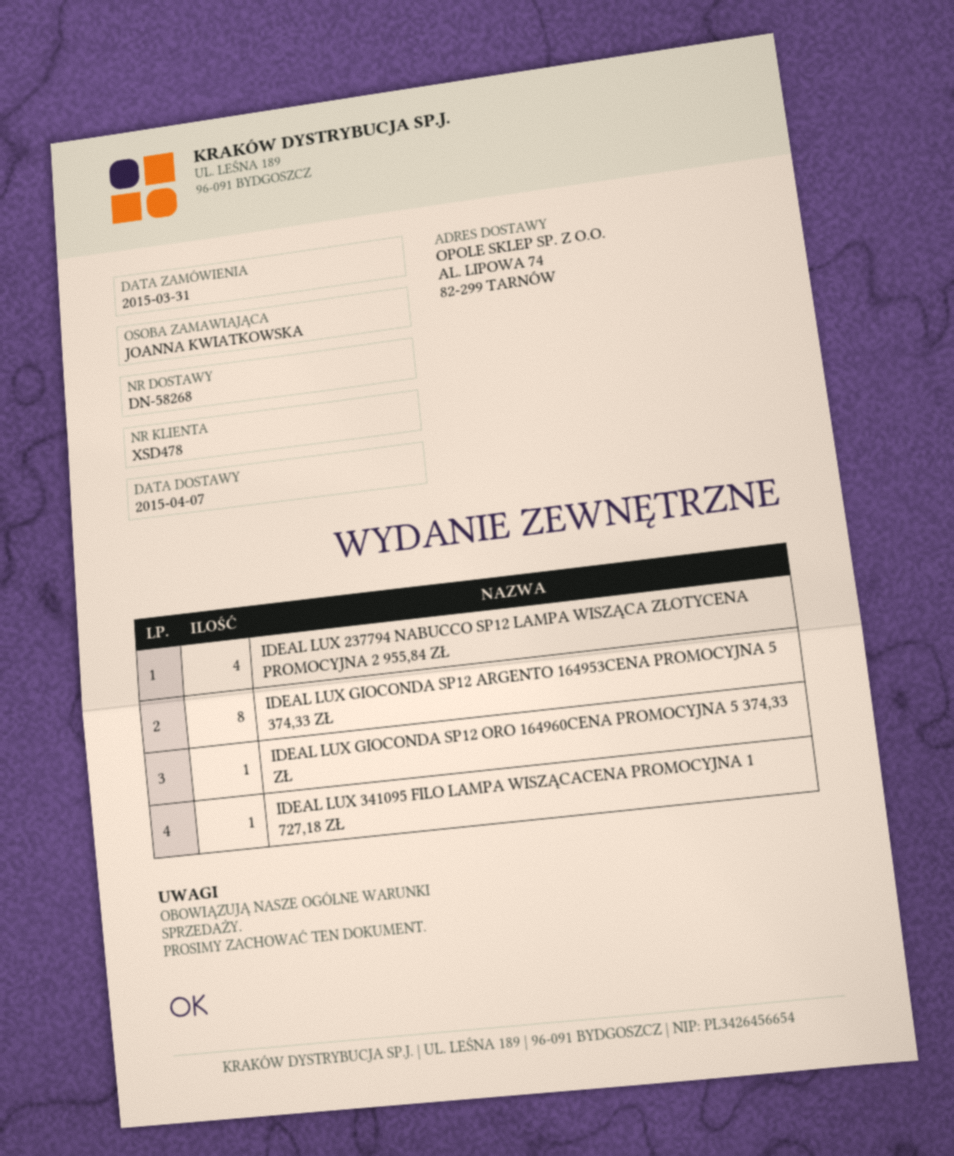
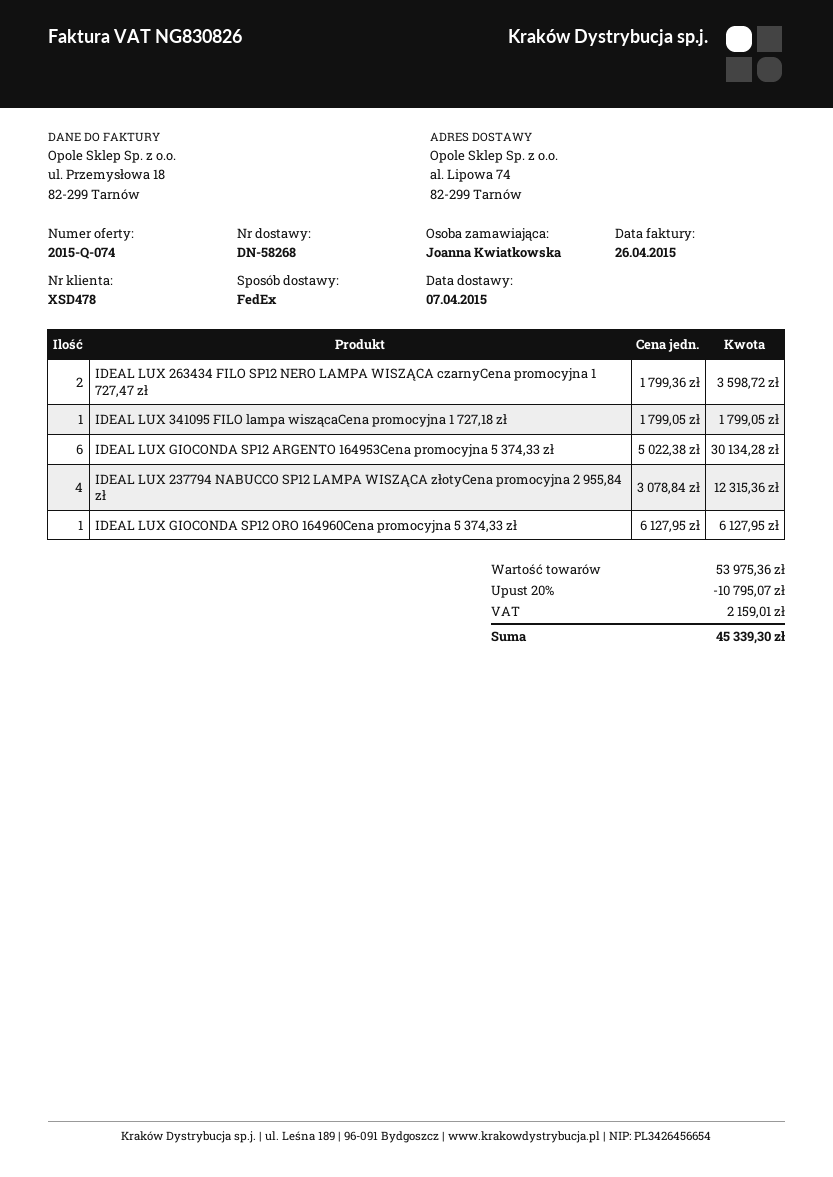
IDEAL LUX GIOCONDA SP12 ARGENTO 164953CENA PROMOCYJNA 5 374,33 ZŁ: 8 -> 6
IDEAL LUX 263434 FILO SP12 NERO LAMPA WISZĄCA czarnyCena promocyjna 1 727,47 zł: none -> 2

